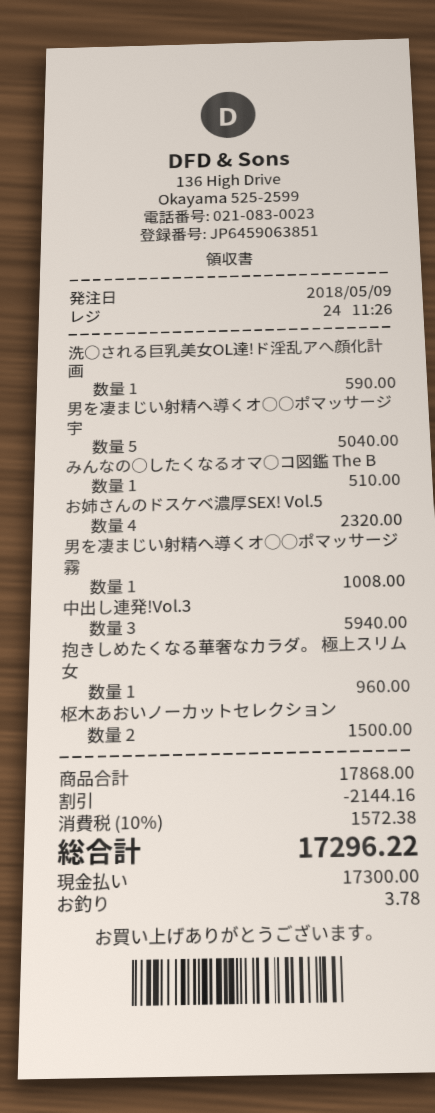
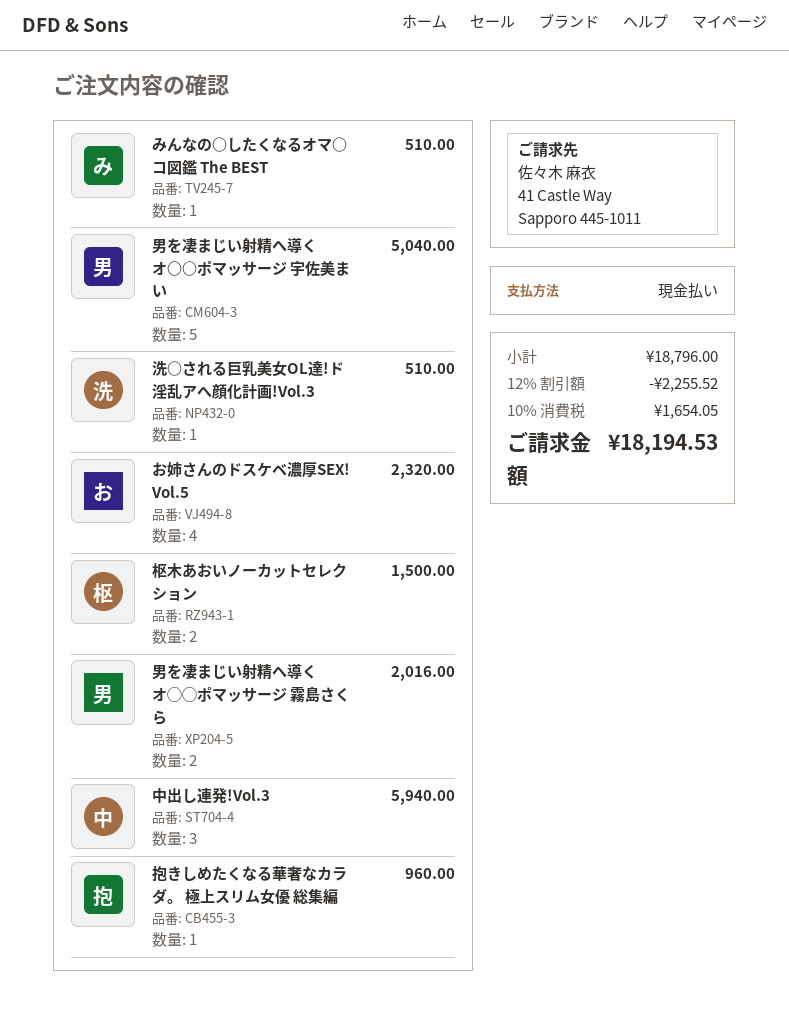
洗○される巨乳美女OL達!ド淫乱アへ顔化計画: 1 for 590.00 -> 1 for 510.00
男を凄まじい射精へ導くオ◯◯ポマッサージ 霧: 1 for 1008.00 -> 2 for 2016.00
subtotal: 17868.00 -> 18796.00
discount: 2144.16 -> 2255.52
tax: 10% = 1572.38 -> 10% = 1654.05
total: 17296.22 -> 18194.53

